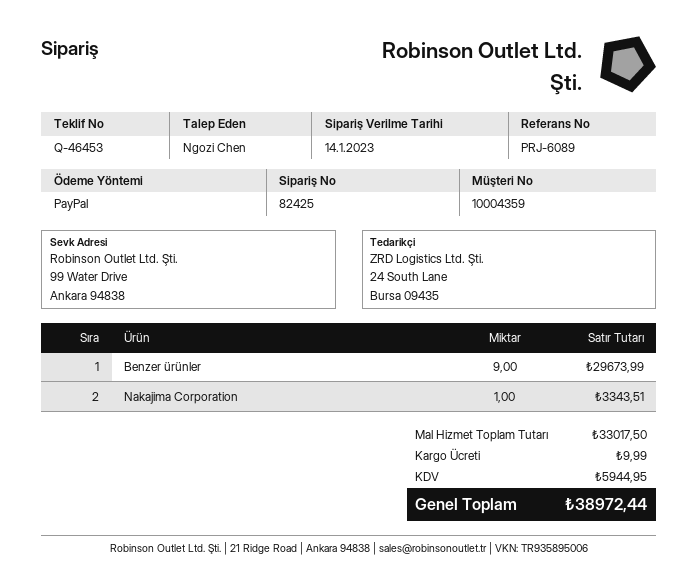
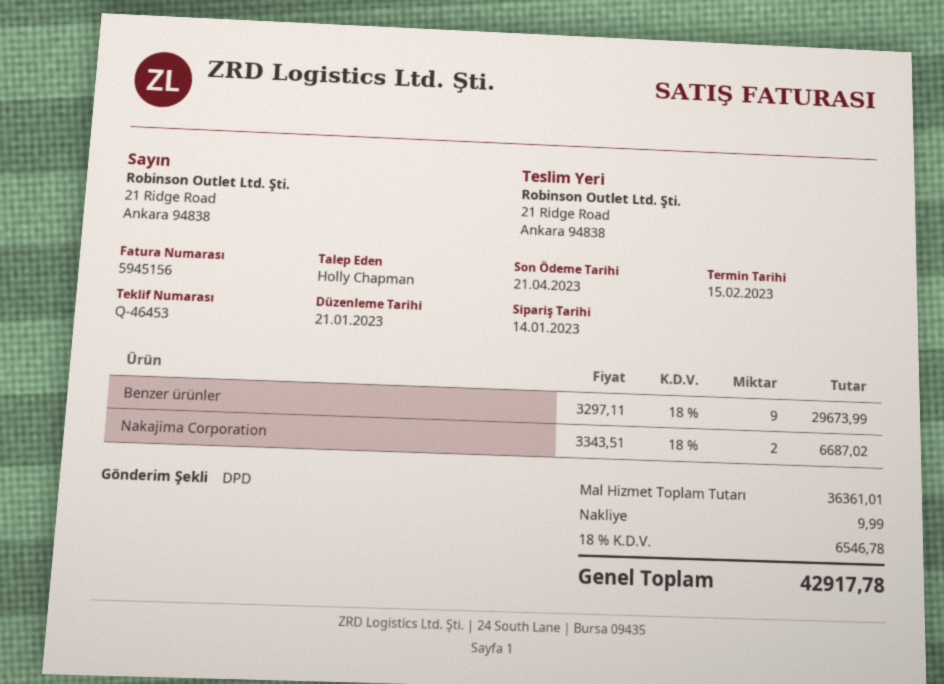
ordered by: Ngozi Chen -> Holly Chapman
ship to: 99 Water Drive, Ankara 94838 -> 21 Ridge Road, Ankara 94838
Nakajima Corporation: 1 for 3343.51 -> 2 for 6687.02
subtotal: 33017.50 -> 36361.01
tax: 5944.95 -> 6546.78
total: 38972.44 -> 42917.78

